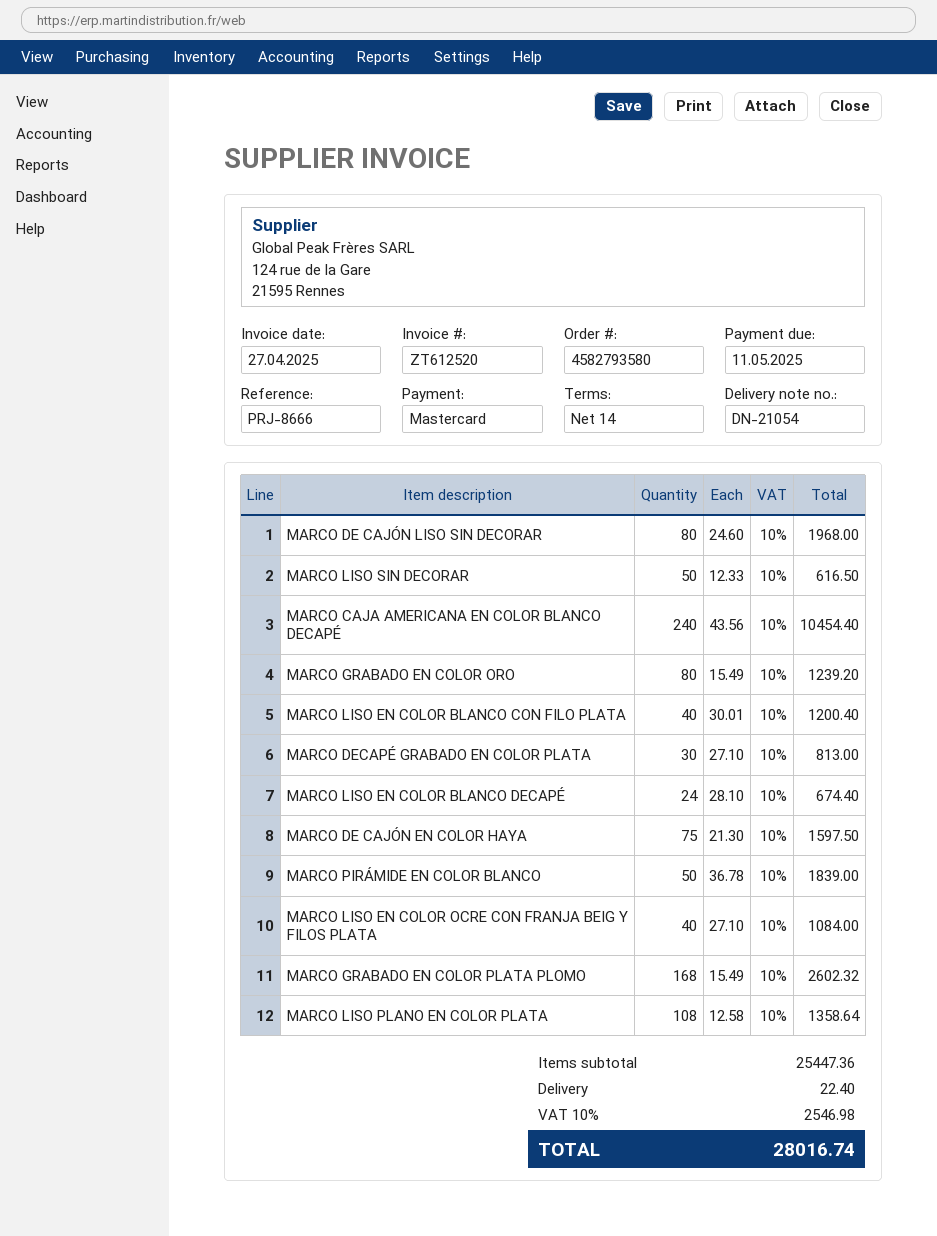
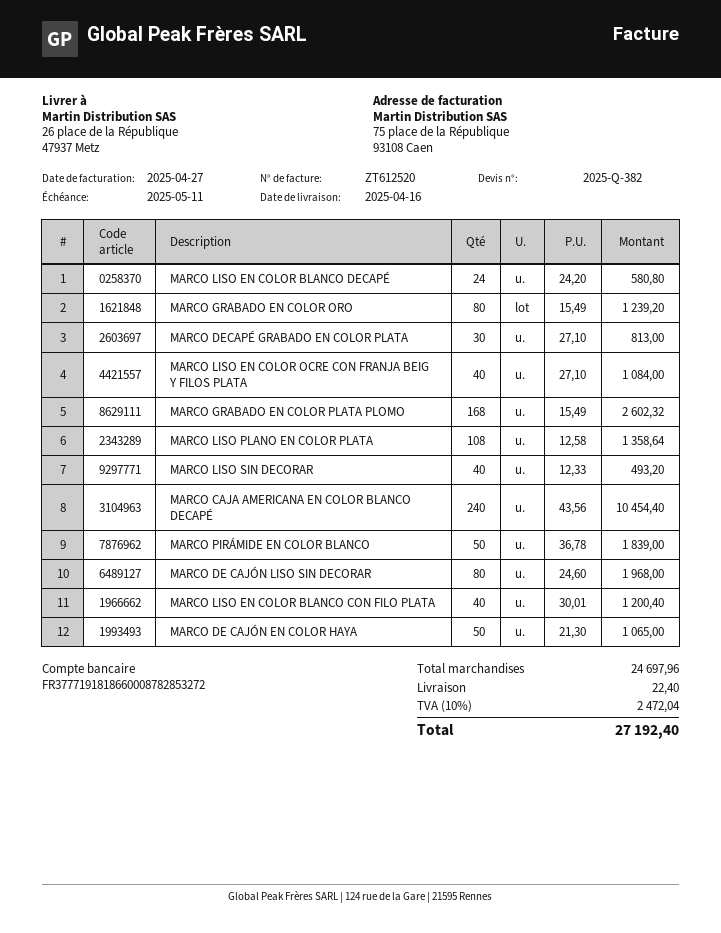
MARCO LISO SIN DECORAR: 50 x 12.33 = 616.50 -> 40 x 12.33 = 493.20
MARCO LISO EN COLOR BLANCO DECAPÉ: 24 x 28.10 = 674.40 -> 24 x 24.20 = 580.80
MARCO DE CAJÓN EN COLOR HAYA: 75 x 21.30 = 1597.50 -> 50 x 21.30 = 1065.00
subtotal: 25447.36 -> 24697.96
tax: 10% = 2546.98 -> 10% = 2472.04
total: 28016.74 -> 27192.40

